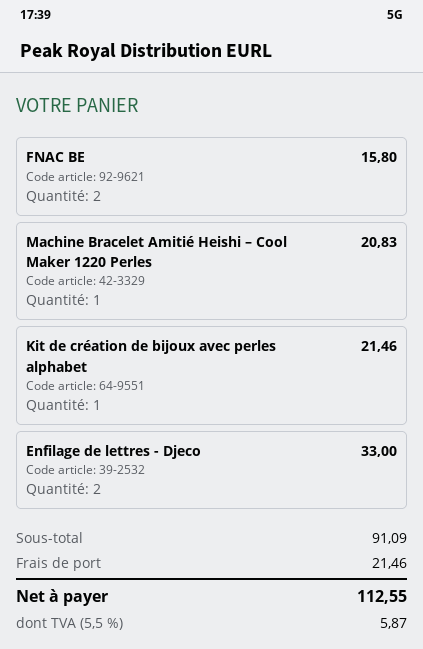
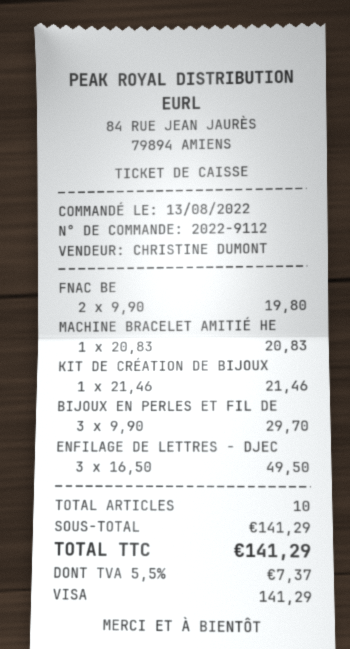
FNAC BE: 2 for 15.80 -> 2 for 19.80
Enfilage de lettres - Djeco: 2 for 33.00 -> 3 for 49.50
BIJOUX EN PERLES ET FIL DE: none -> 3 for 29.70
subtotal: 91.09 -> 141.29
shipping: 21.46 -> none
tax: 5.5% = 5.87 -> 5.5% = 7.37
total: 112.55 -> 141.29

